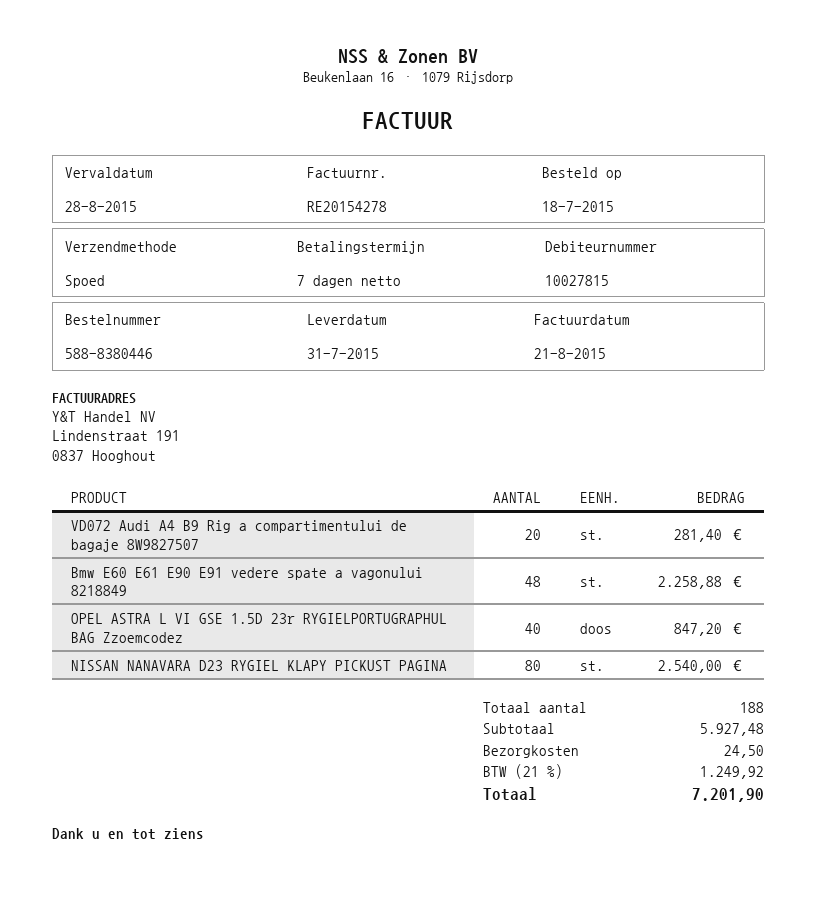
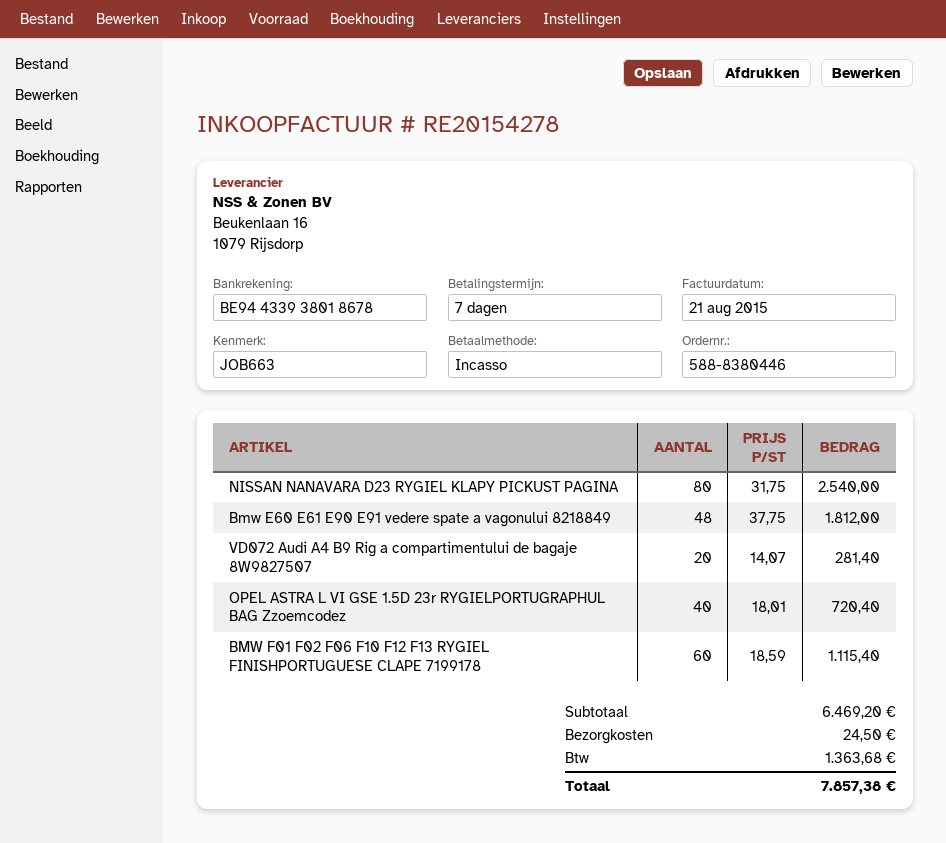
Bmw E60 E61 E90 E91 vedere spate a vagonului 8218849: 48 for 2258.88 -> 48 for 1812.00
OPEL ASTRA L VI GSE 1.5D 23r RYGIELPORTUGRAPHUL BAG Zzoemcodez: 40 for 847.20 -> 40 for 720.40
BMW F01 F02 F06 F10 F12 F13 RYGIEL FINISHPORTUGUESE CLAPE 7199178: none -> 60 for 1115.40
subtotal: 5927.48 -> 6469.20
tax: 1249.92 -> 1363.68
total: 7201.90 -> 7857.38

